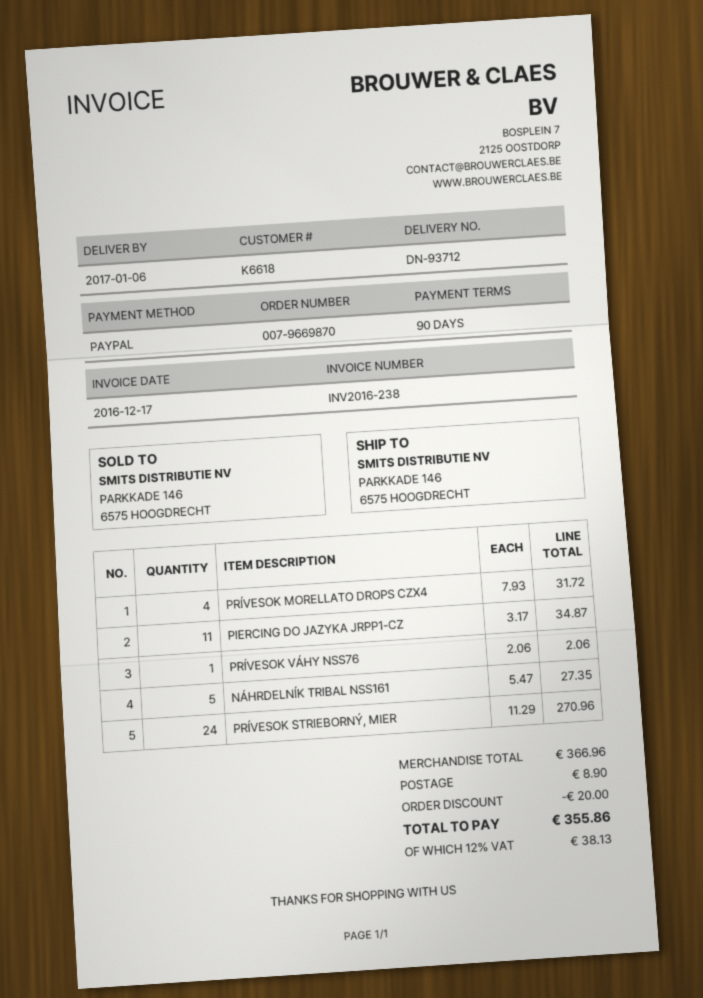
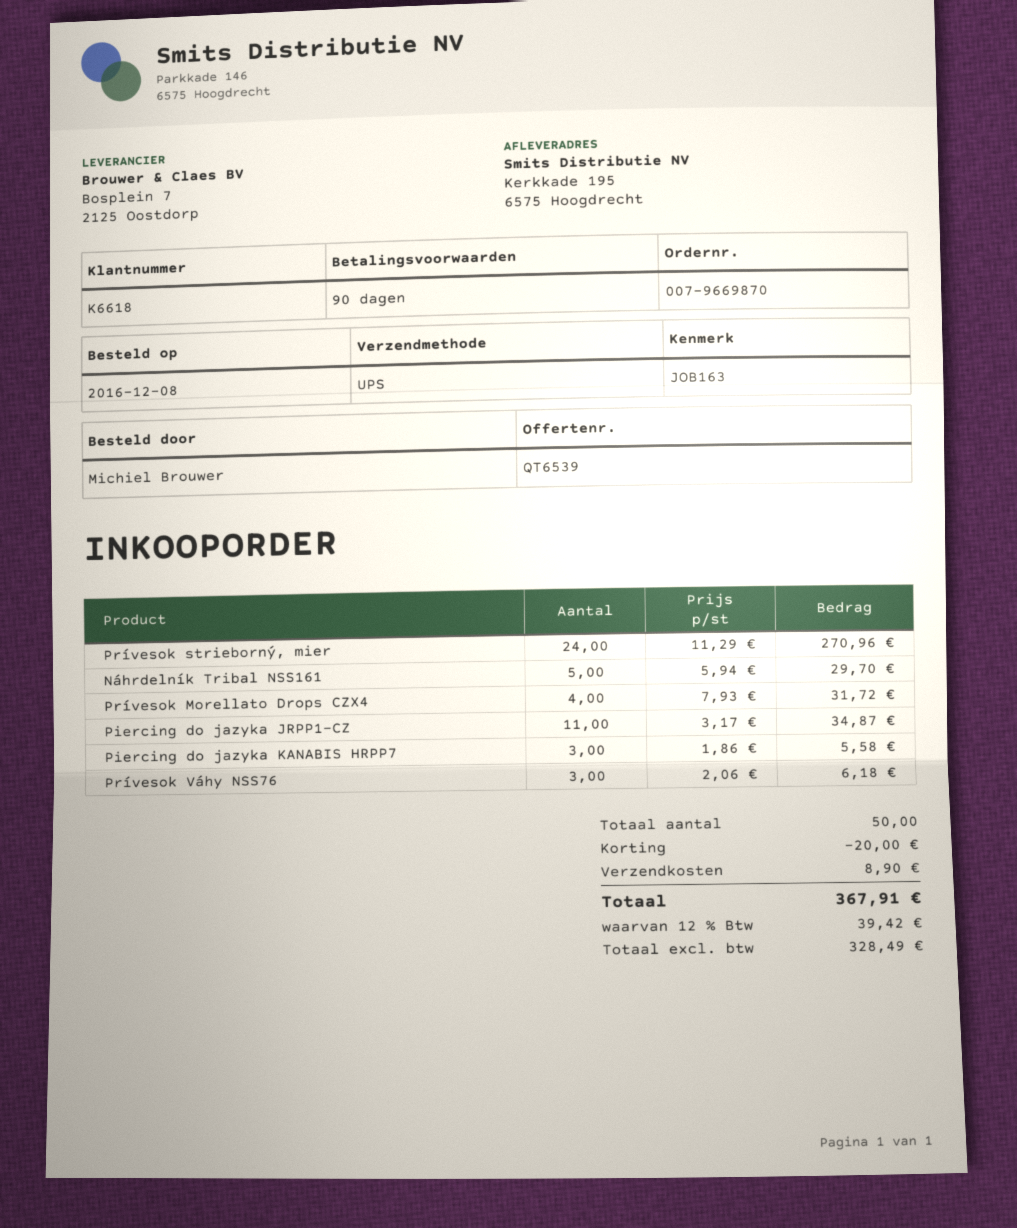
ship to: PARKKADE 146, 6575 HOOGDRECHT -> Kerkkade 195, 6575 Hoogdrecht
PRÍVESOK VÁHY NSS76: 1 x 2.06 = 2.06 -> 3 x 2.06 = 6.18
NÁHRDELNÍK TRIBAL NSS161: 5 x 5.47 = 27.35 -> 5 x 5.94 = 29.70
Piercing do jazyka KANABIS HRPP7: none -> 3 x 1.86 = 5.58
tax: 12% = 38.13 -> 12% = 39.42
total: 355.86 -> 367.91

